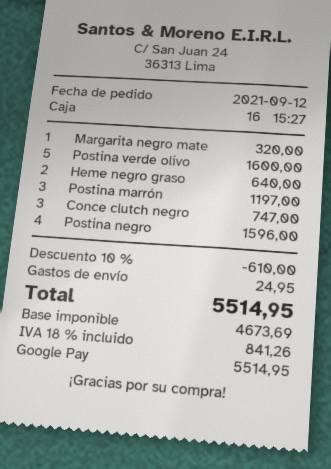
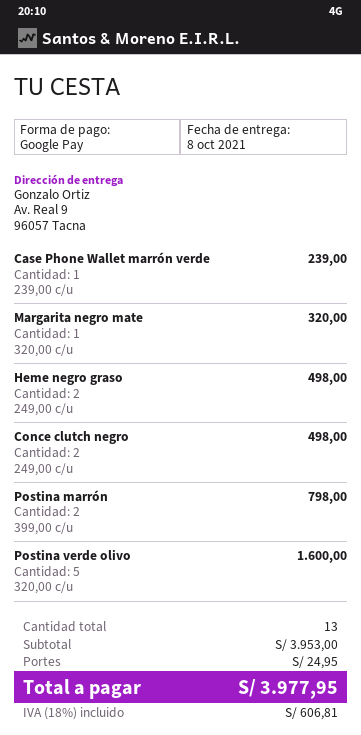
Heme negro graso: 2 for 640.00 -> 2 for 498.00
Postina marrón: 3 for 1197.00 -> 2 for 798.00
Conce clutch negro: 3 for 747.00 -> 2 for 498.00
Postina negro: 4 for 1596.00 -> none
Case Phone Wallet marrón verde: none -> 1 for 239.00
discount: 10% = 610.00 -> none
tax: 18% = 841.26 -> 18% = 606.81
total: 5514.95 -> 3977.95

